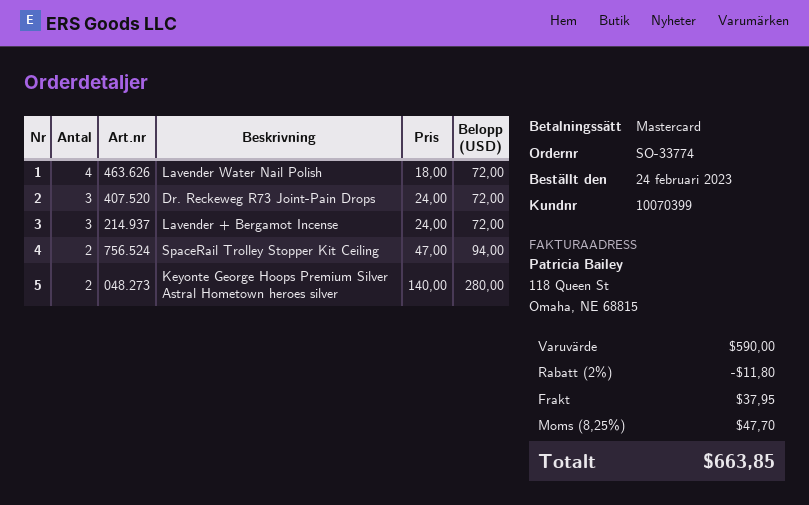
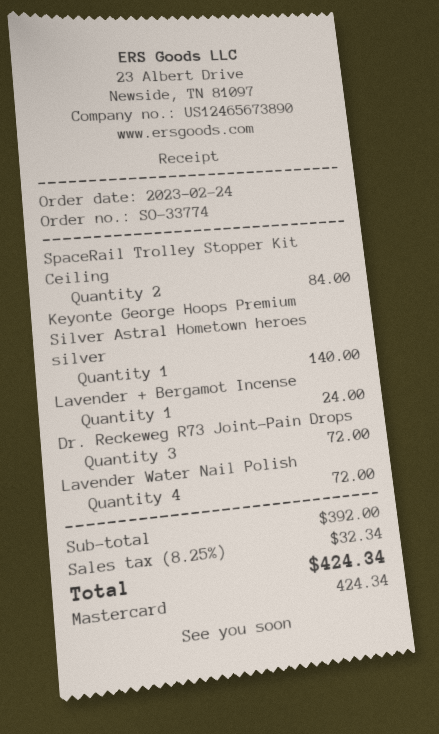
Lavender + Bergamot Incense: 3 for 72.00 -> 1 for 24.00
SpaceRail Trolley Stopper Kit Ceiling: 2 for 94.00 -> 2 for 84.00
Keyonte George Hoops Premium Silver Astral Hometown heroes silver: 2 for 280.00 -> 1 for 140.00
subtotal: 590.00 -> 392.00
discount: 2% = 11.80 -> none
shipping: 37.95 -> none
tax: 8.25% = 47.70 -> 8.25% = 32.34
total: 663.85 -> 424.34

